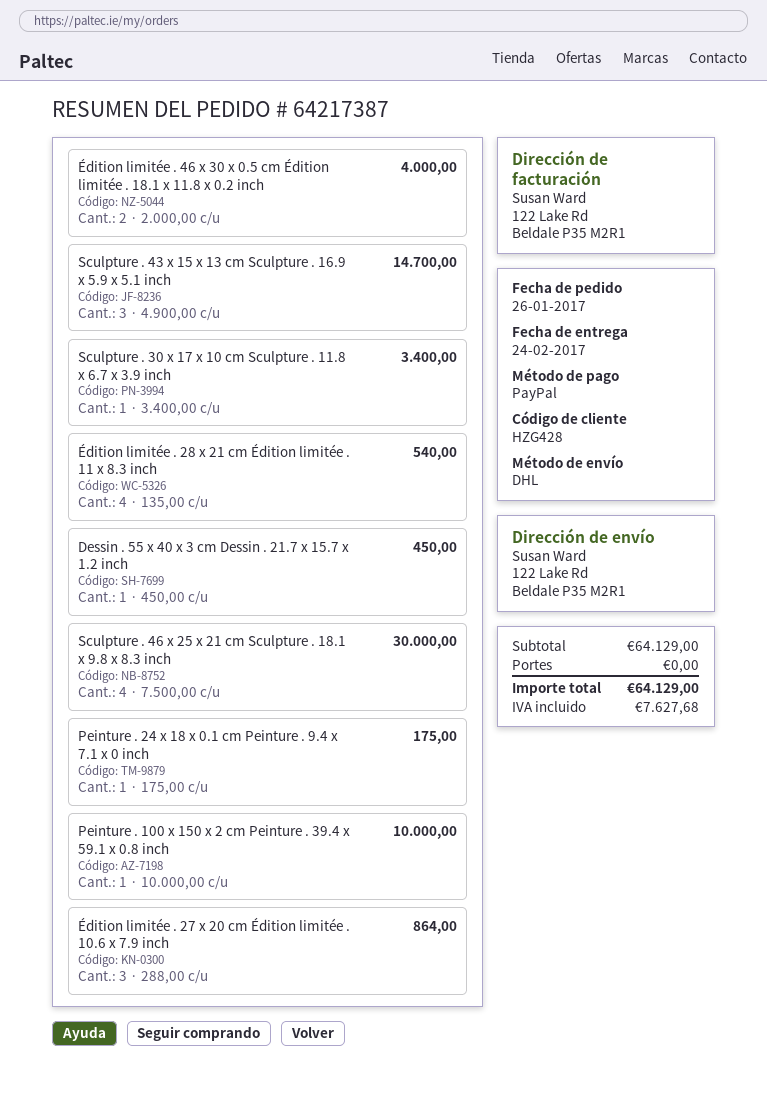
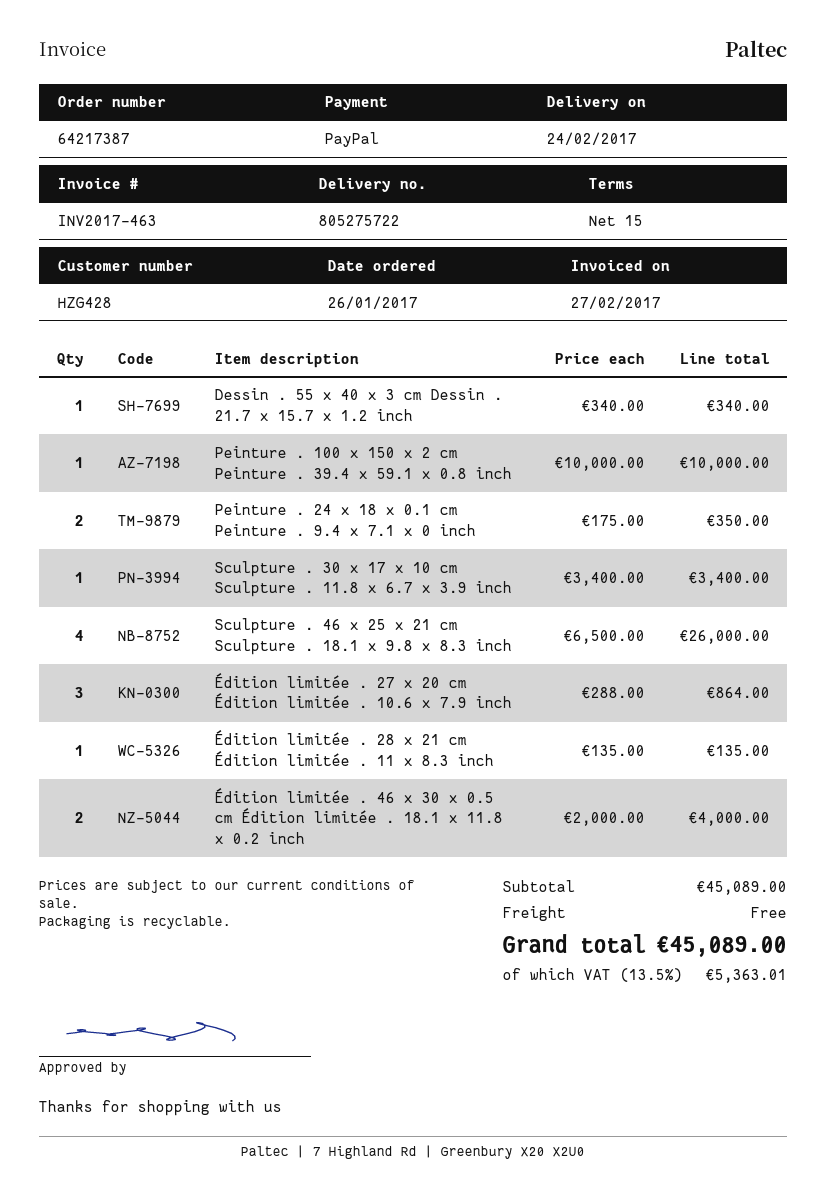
Sculpture . 43 x 15 x 13 cm Sculpture . 16.9 x 5.9 x 5.1 inch: 3 x 4900.00 = 14700.00 -> none
Édition limitée . 28 x 21 cm Édition limitée . 11 x 8.3 inch: 4 x 135.00 = 540.00 -> 1 x 135.00 = 135.00
Dessin . 55 x 40 x 3 cm Dessin . 21.7 x 15.7 x 1.2 inch: 1 x 450.00 = 450.00 -> 1 x 340.00 = 340.00
Sculpture . 46 x 25 x 21 cm Sculpture . 18.1 x 9.8 x 8.3 inch: 4 x 7500.00 = 30000.00 -> 4 x 6500.00 = 26000.00
Peinture . 24 x 18 x 0.1 cm Peinture . 9.4 x 7.1 x 0 inch: 1 x 175.00 = 175.00 -> 2 x 175.00 = 350.00
subtotal: 64129.00 -> 45089.00
tax: 7627.68 -> 5363.01
total: 64129.00 -> 45089.00

